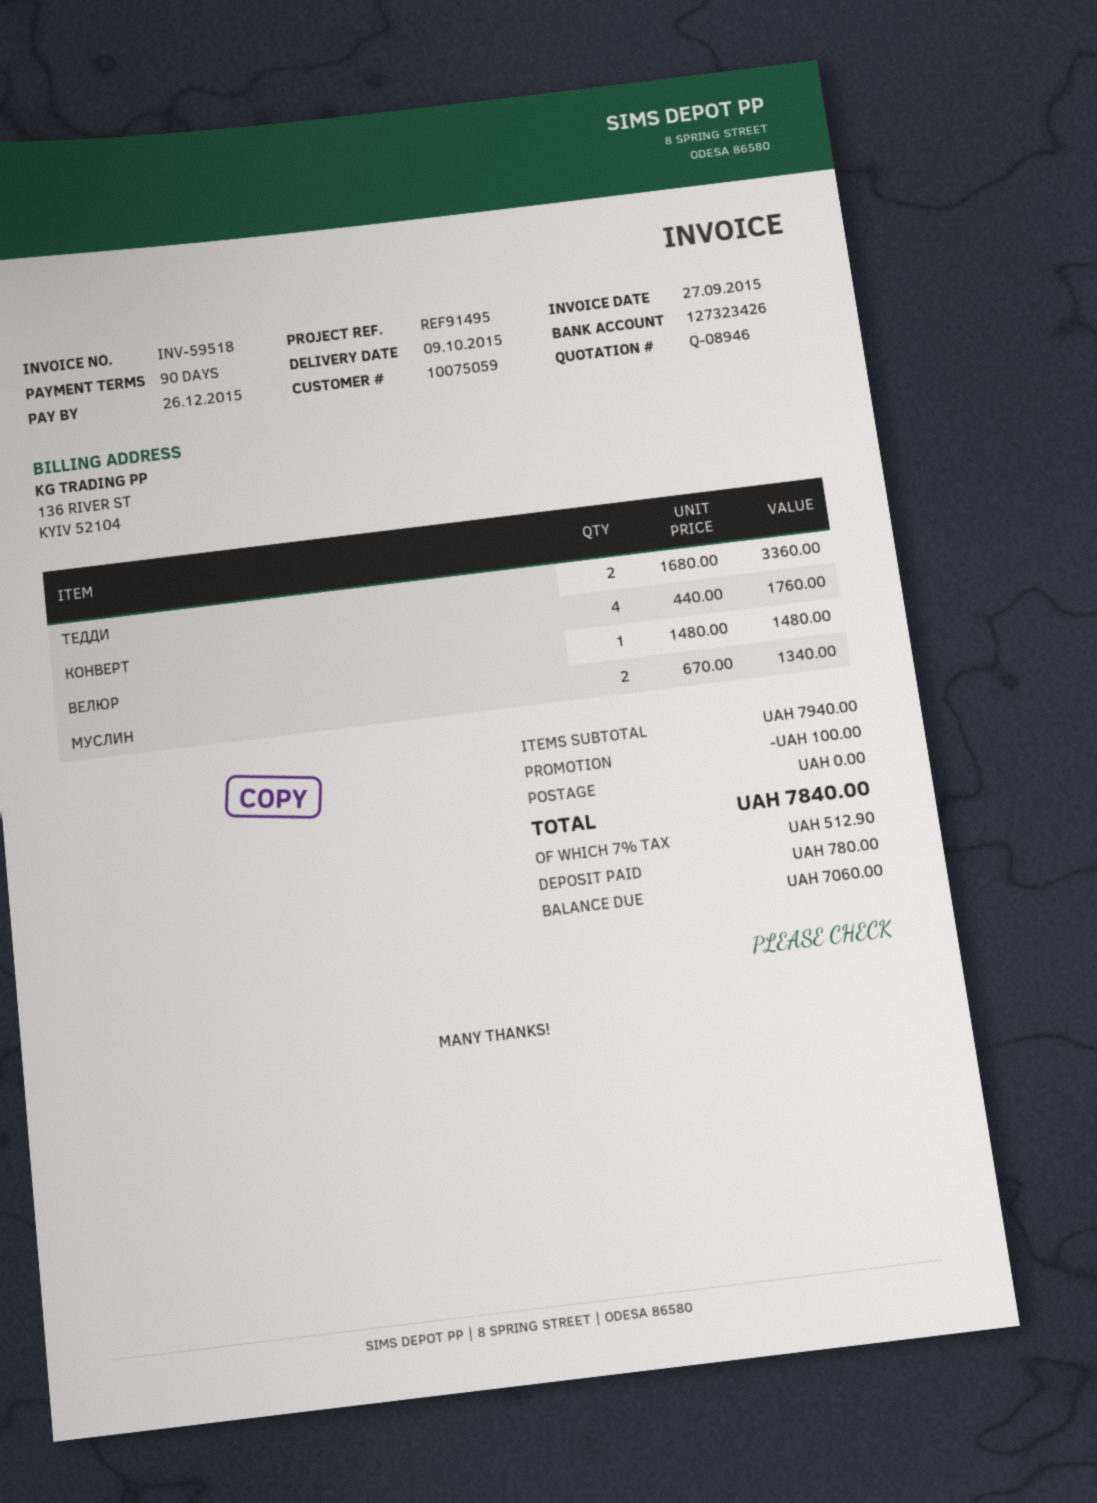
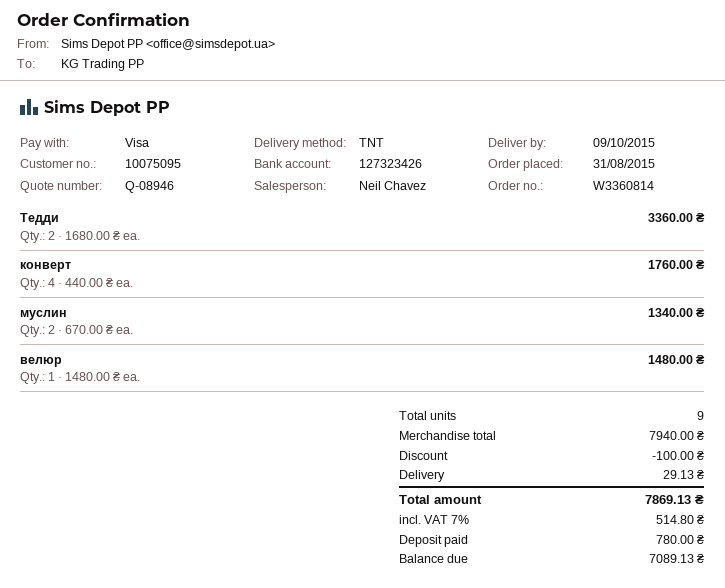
customer number: 10075059 -> 10075095
shipping: 0.00 -> 29.13
tax: 7% = 512.90 -> 7% = 514.80
total: 7840.00 -> 7869.13
balance: 7060.00 -> 7089.13

